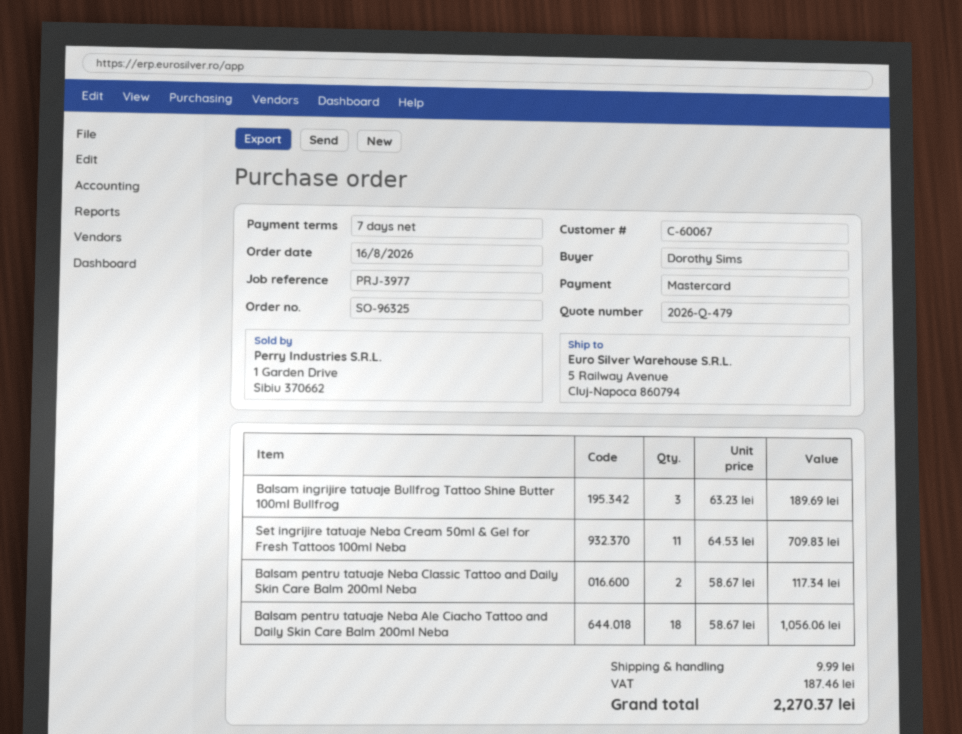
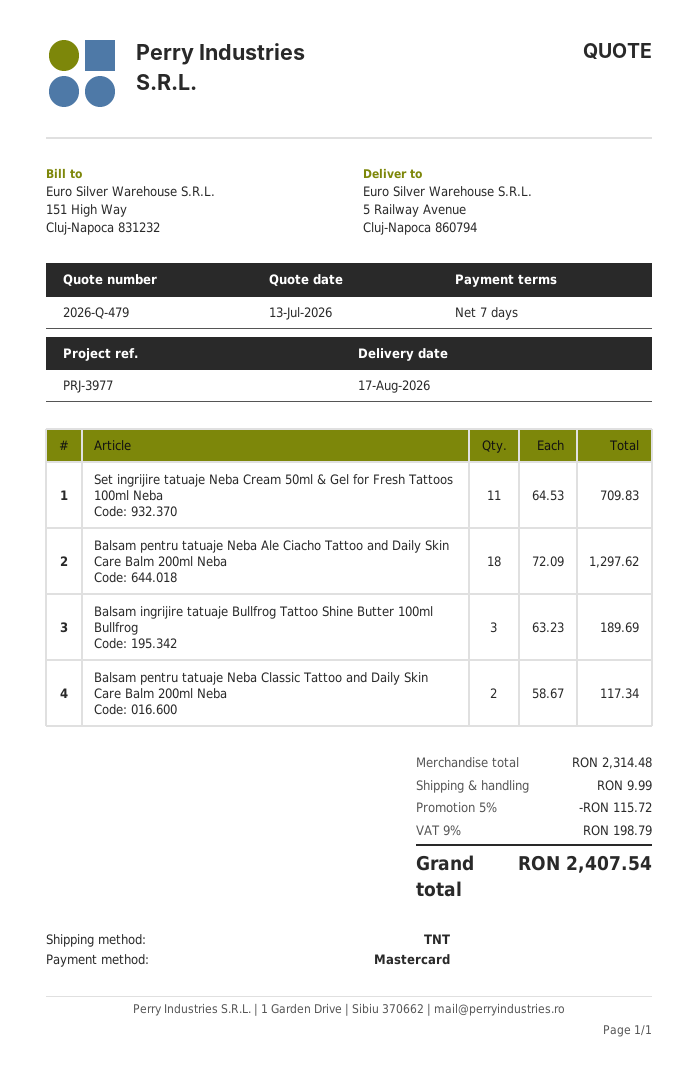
Balsam pentru tatuaje Neba Ale Ciacho Tattoo and Daily Skin Care Balm 200ml Neba: 18 x 58.67 = 1056.06 -> 18 x 72.09 = 1297.62
discount: none -> 5% = 115.72
tax: 187.46 -> 198.79
total: 2270.37 -> 2407.54

